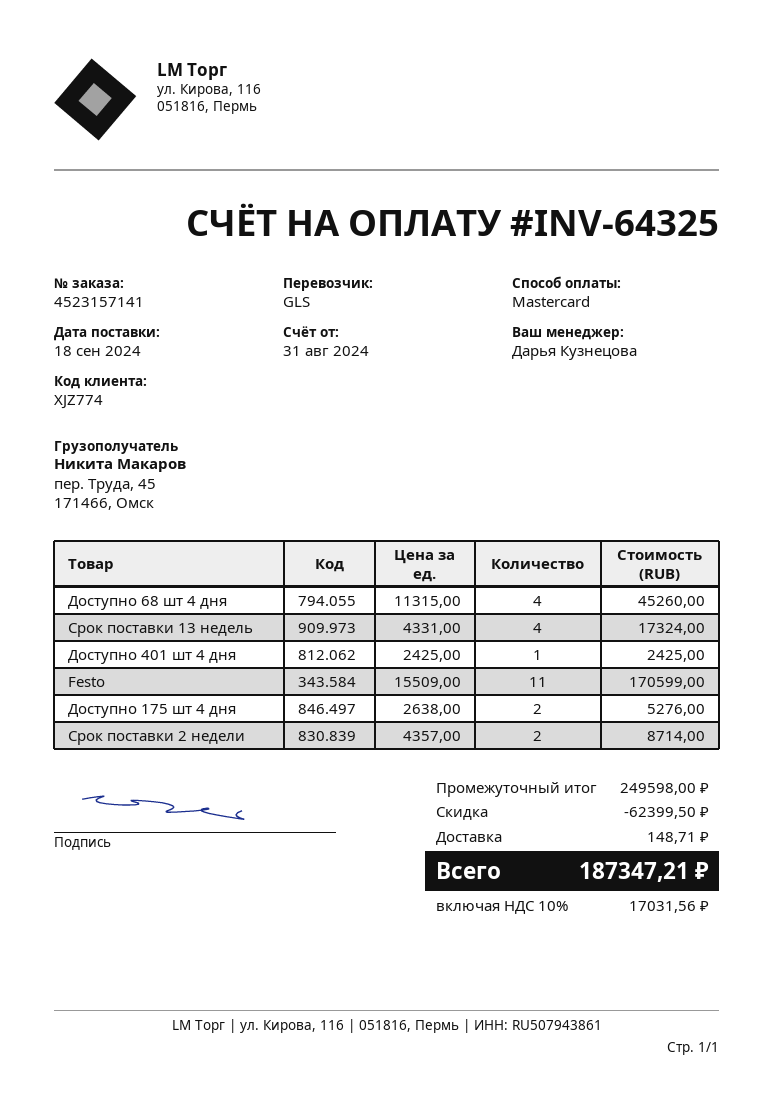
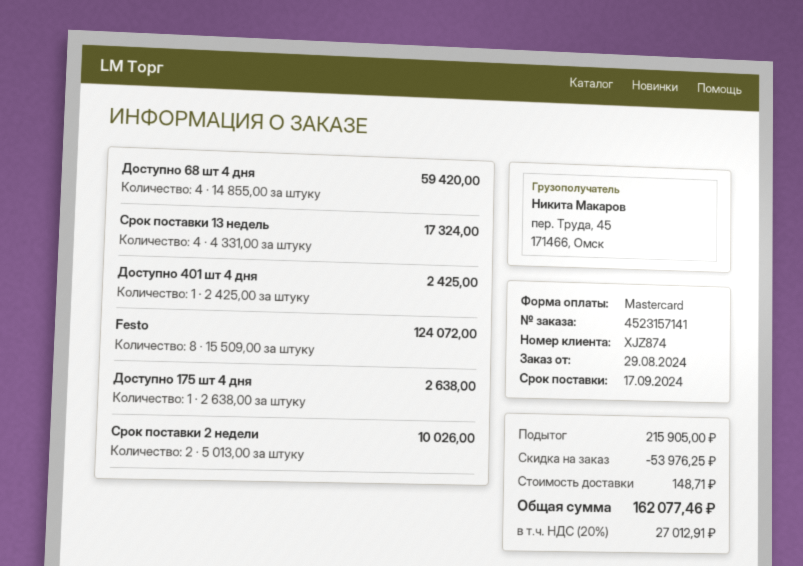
delivery date: 2024-09-18 -> 2024-09-17
customer number: XJZ774 -> XJZ874
Доступно 68 шт 4 дня: 4 x 11315.00 = 45260.00 -> 4 x 14855.00 = 59420.00
Festo: 11 x 15509.00 = 170599.00 -> 8 x 15509.00 = 124072.00
Доступно 175 шт 4 дня: 2 x 2638.00 = 5276.00 -> 1 x 2638.00 = 2638.00
Срок поставки 2 недели: 2 x 4357.00 = 8714.00 -> 2 x 5013.00 = 10026.00
subtotal: 249598.00 -> 215905.00
discount: 62399.50 -> 53976.25
tax: 10% = 17031.56 -> 20% = 27012.91
total: 187347.21 -> 162077.46

